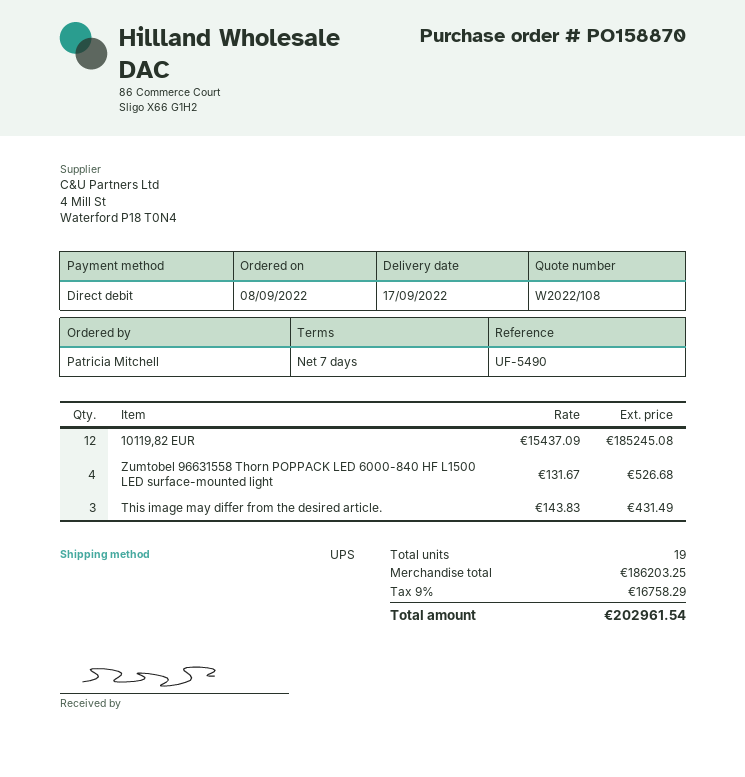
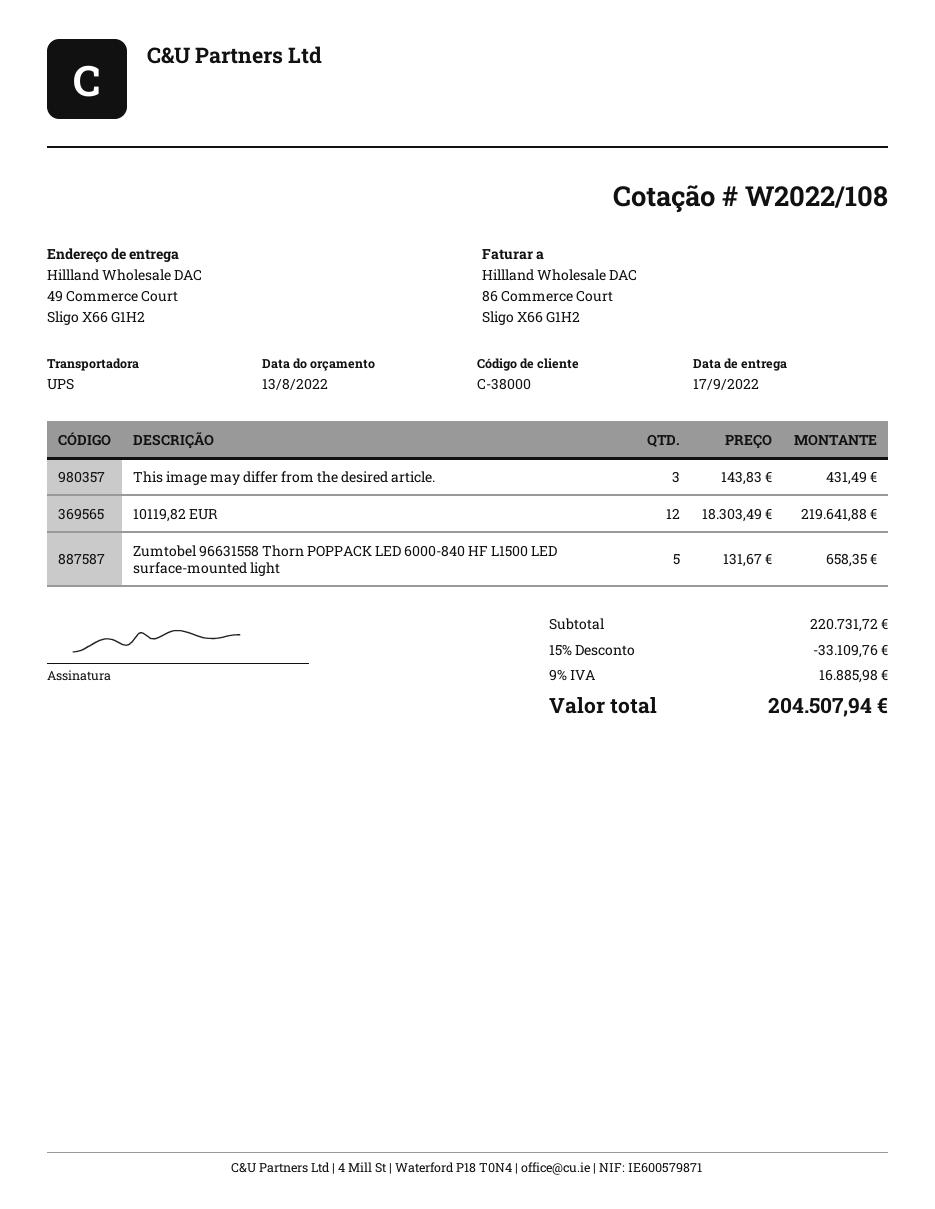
10119,82 EUR: 12 x 15437.09 = 185245.08 -> 12 x 18303.49 = 219641.88
Zumtobel 96631558 Thorn POPPACK LED 6000-840 HF L1500 LED surface-mounted light: 4 x 131.67 = 526.68 -> 5 x 131.67 = 658.35
subtotal: 186203.25 -> 220731.72
discount: none -> 15% = 33109.76
tax: 9% = 16758.29 -> 9% = 16885.98
total: 202961.54 -> 204507.94

